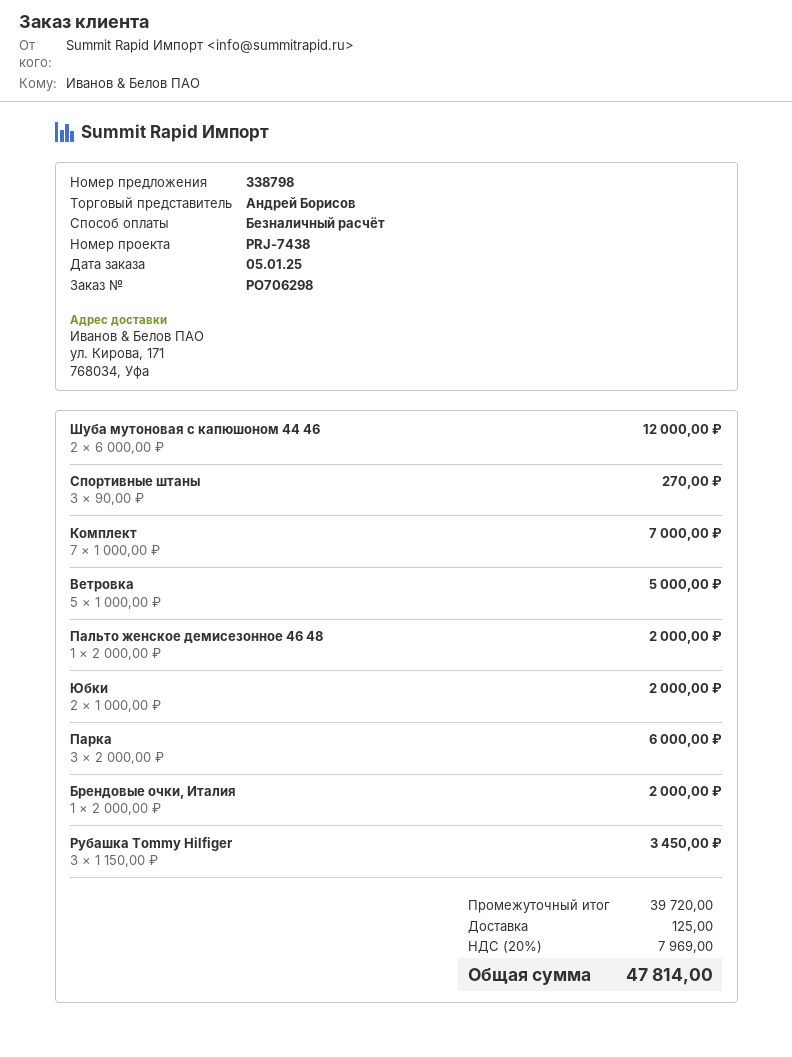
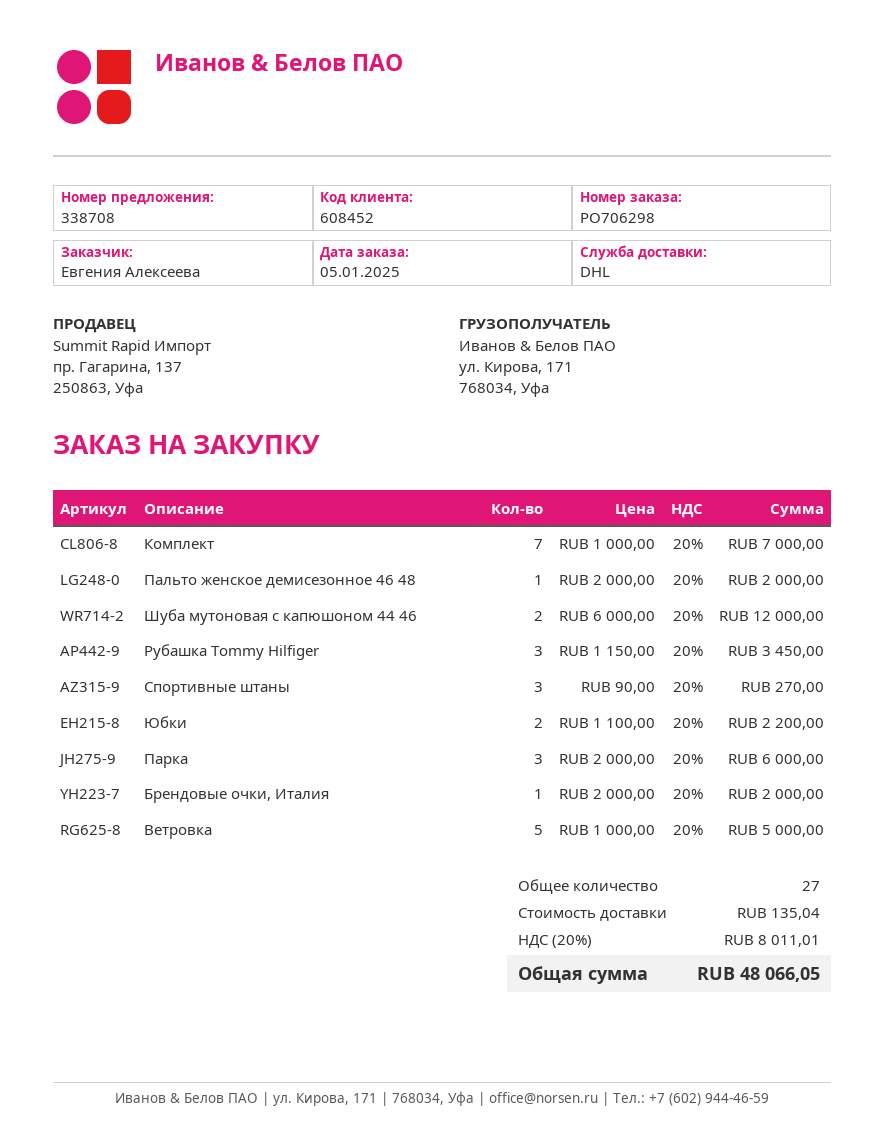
quote number: 338798 -> 338708
Юбки: 2 x 1000.00 = 2000.00 -> 2 x 1100.00 = 2200.00
shipping: 125.00 -> 135.04
tax: 20% = 7969.00 -> 20% = 8011.01
total: 47814.00 -> 48066.05

